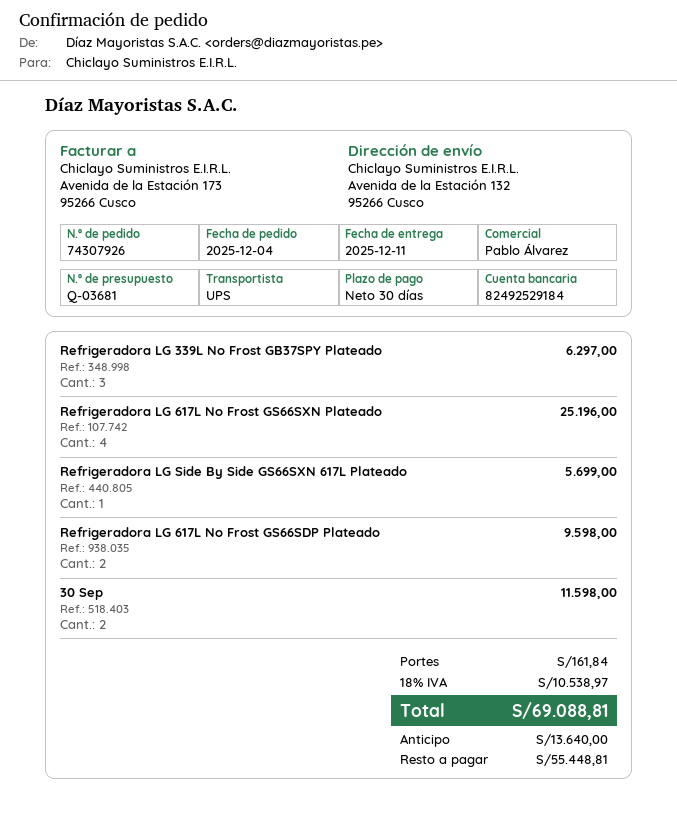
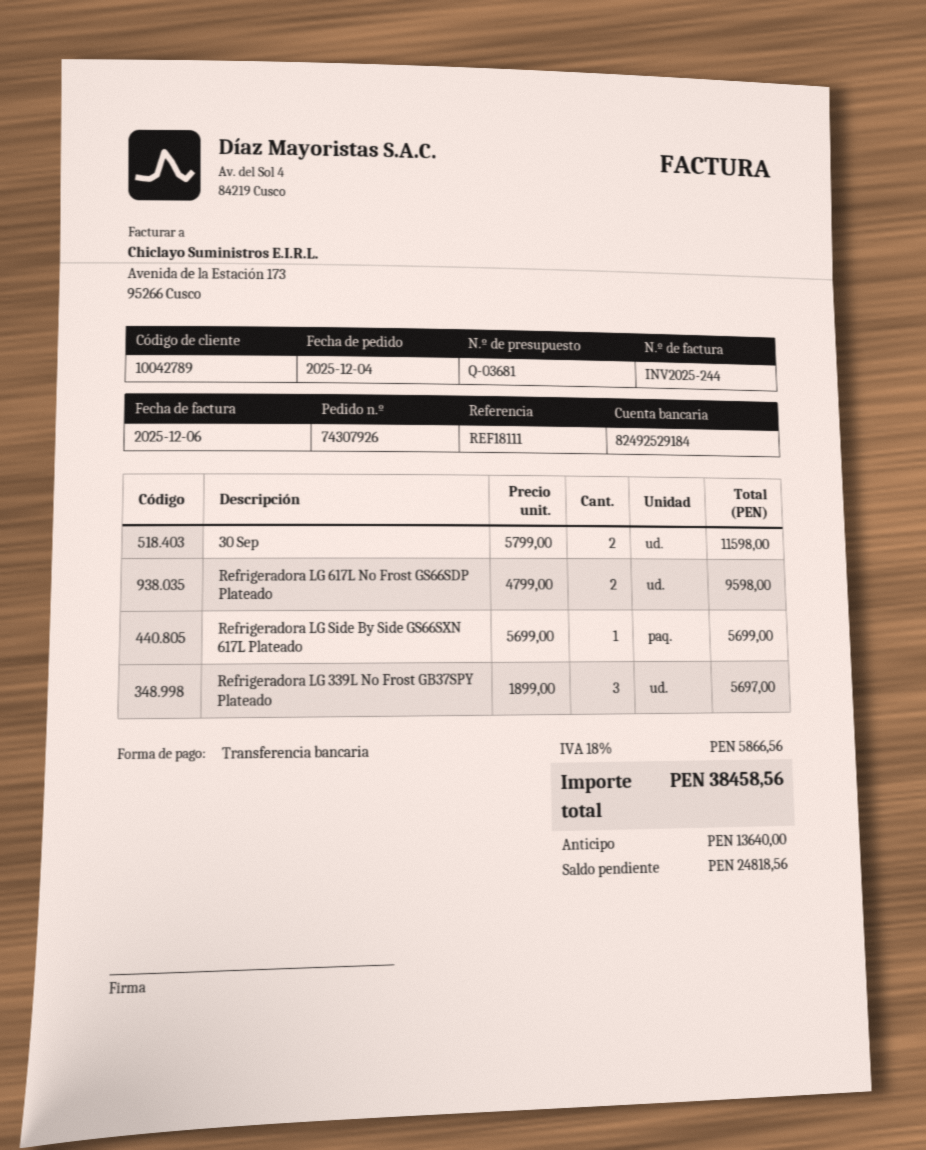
Refrigeradora LG 339L No Frost GB37SPY Plateado: 3 for 6297.00 -> 3 for 5697.00
Refrigeradora LG 617L No Frost GS66SXN Plateado: 4 for 25196.00 -> none
shipping: 161.84 -> none
tax: 18% = 10538.97 -> 18% = 5866.56
total: 69088.81 -> 38458.56
balance: 55448.81 -> 24818.56

